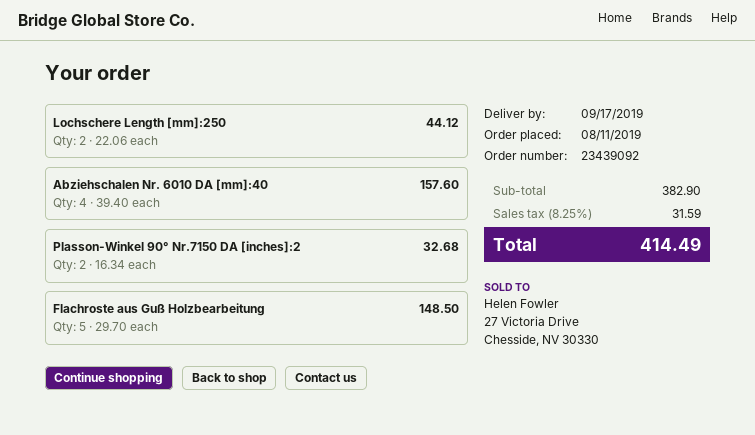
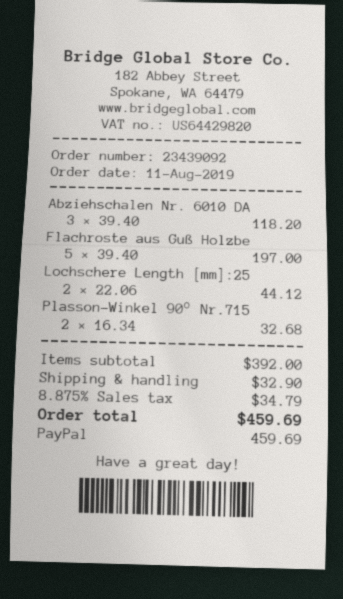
Abziehschalen Nr. 6010 DA [mm]:40: 4 x 39.40 = 157.60 -> 3 x 39.40 = 118.20
Flachroste aus Guß Holzbearbeitung: 5 x 29.70 = 148.50 -> 5 x 39.40 = 197.00
subtotal: 382.90 -> 392.00
shipping: none -> 32.90
tax: 8.25% = 31.59 -> 8.875% = 34.79
total: 414.49 -> 459.69

